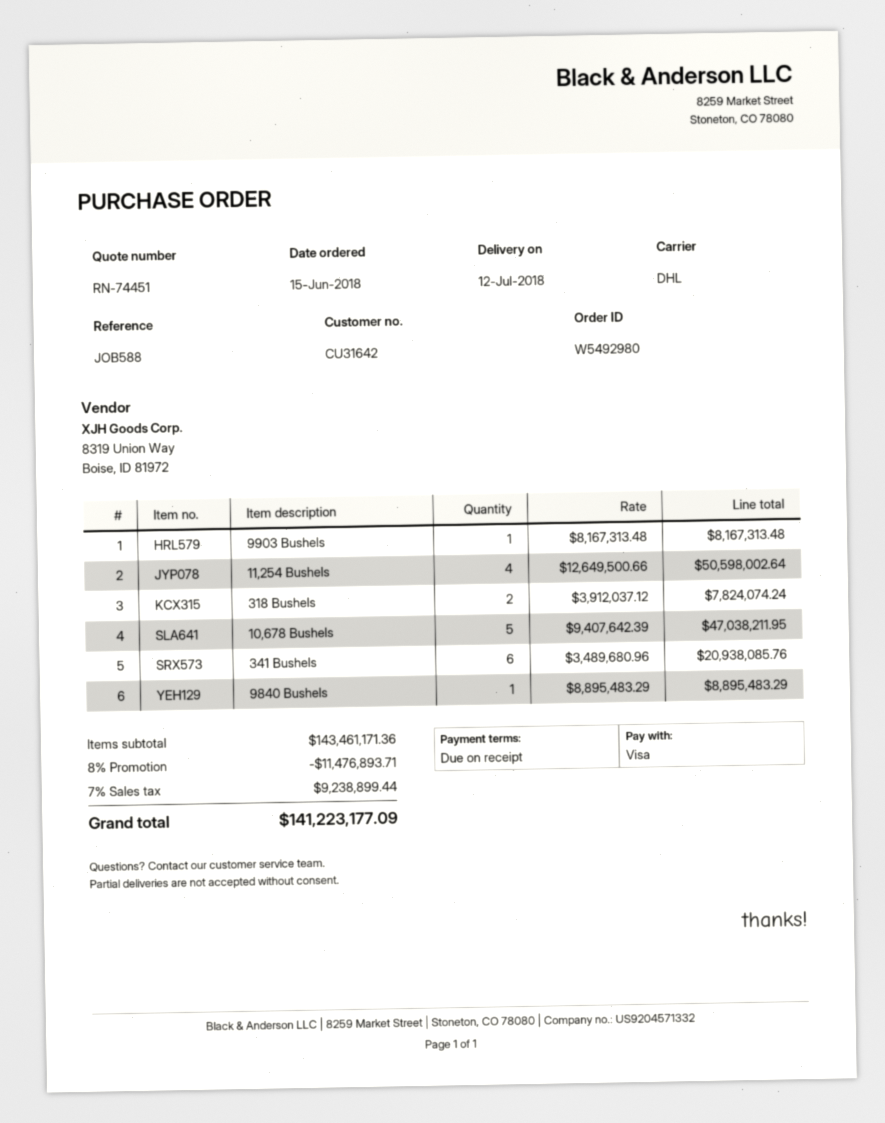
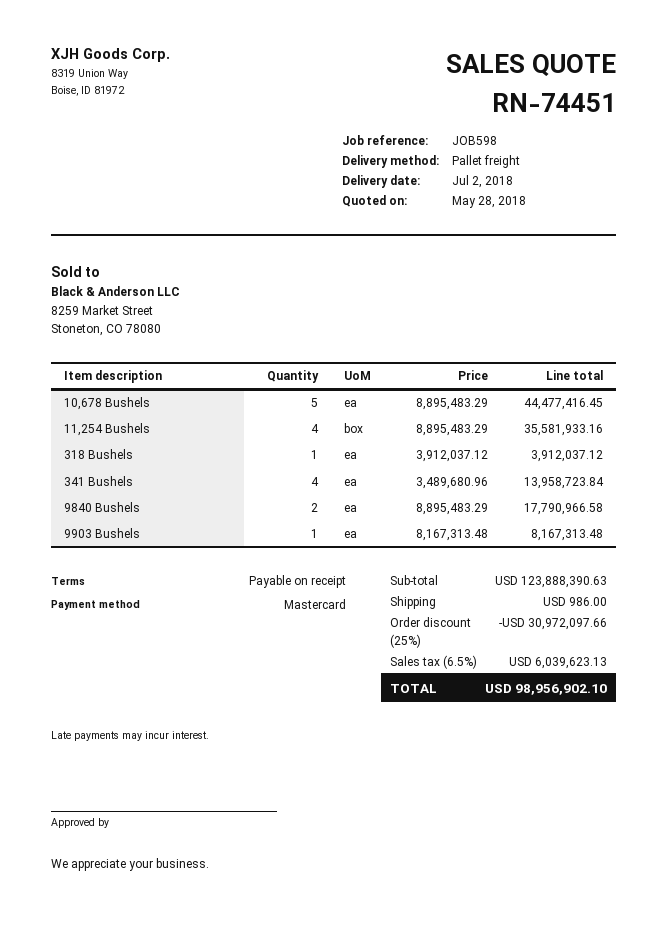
delivery date: 2018-07-12 -> 2018-07-02
reference: JOB588 -> JOB598
payment method: Visa -> Mastercard
shipping method: DHL -> pallet freight
11,254 Bushels: 4 x 12649500.66 = 50598002.64 -> 4 x 8895483.29 = 35581933.16
318 Bushels: 2 x 3912037.12 = 7824074.24 -> 1 x 3912037.12 = 3912037.12
10,678 Bushels: 5 x 9407642.39 = 47038211.95 -> 5 x 8895483.29 = 44477416.45
341 Bushels: 6 x 3489680.96 = 20938085.76 -> 4 x 3489680.96 = 13958723.84
9840 Bushels: 1 x 8895483.29 = 8895483.29 -> 2 x 8895483.29 = 17790966.58
subtotal: 143461171.36 -> 123888390.63
discount: 8% = 11476893.71 -> 25% = 30972097.66
shipping: none -> 986.00
tax: 7% = 9238899.44 -> 6.5% = 6039623.13
total: 141223177.09 -> 98956902.10

